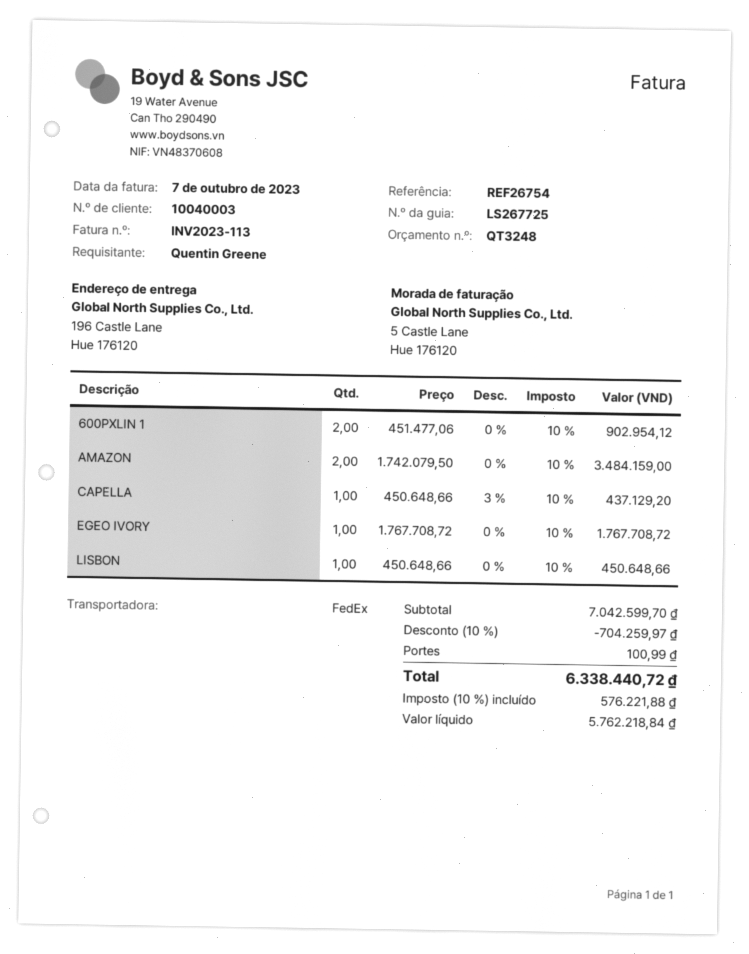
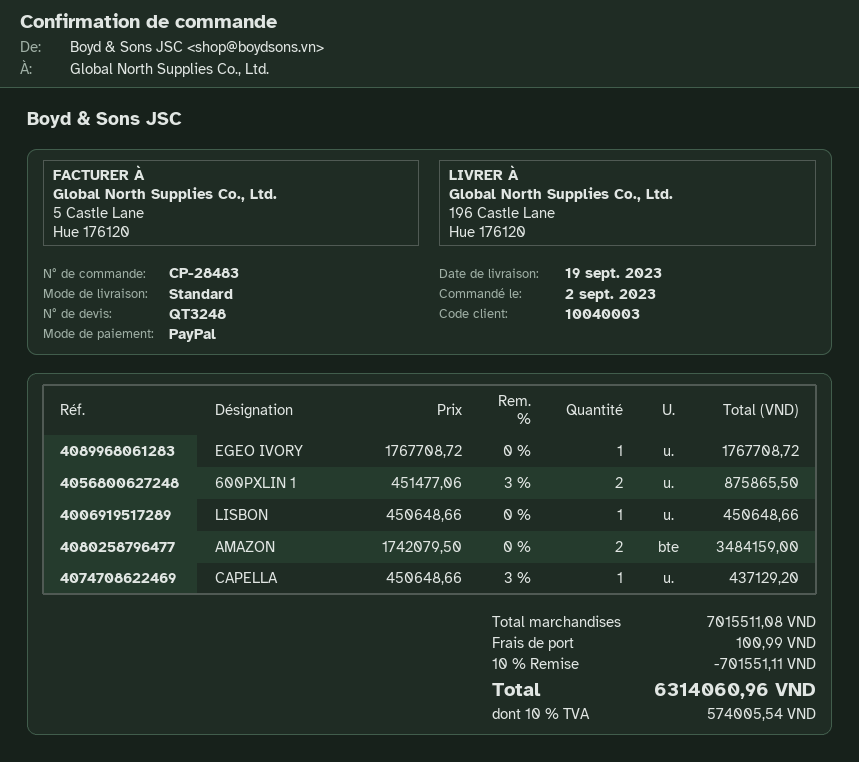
shipping method: FedEx -> standard
600PXLIN 1: 2 x 451477.06 = 902954.12 -> 2 x 451477.06 - 3% = 875865.50
subtotal: 7042599.70 -> 7015511.08
discount: 10% = 704259.97 -> 10% = 701551.11
tax: 10% = 576221.88 -> 10% = 574005.54
total: 6338440.72 -> 6314060.96

